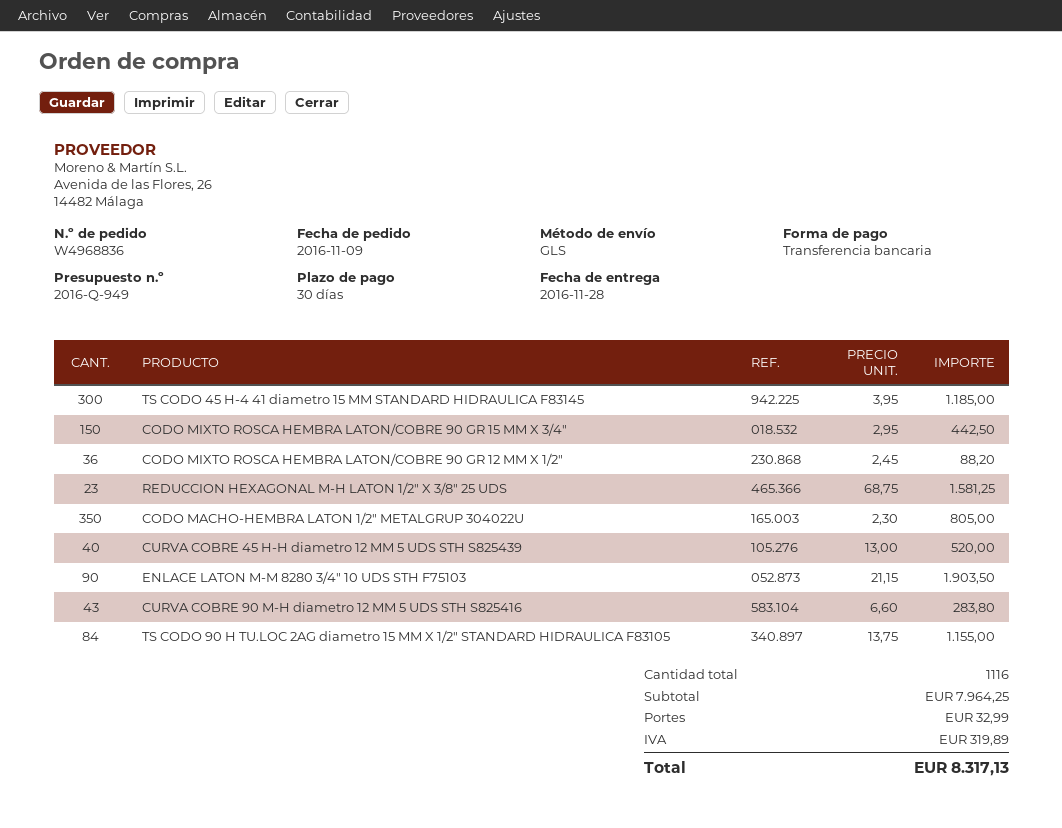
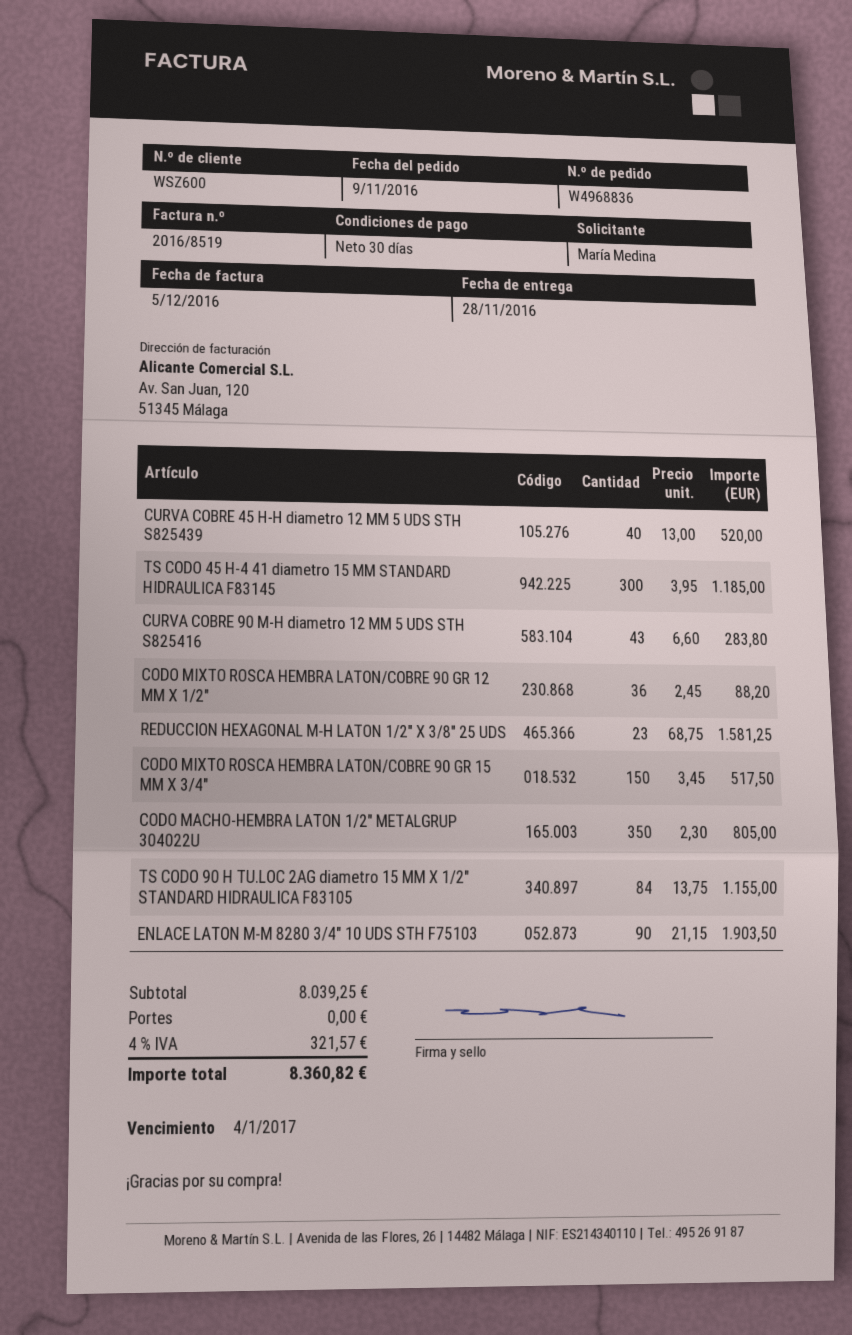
CODO MIXTO ROSCA HEMBRA LATON/COBRE 90 GR 15 MM X 3/4": 150 x 2.95 = 442.50 -> 150 x 3.45 = 517.50
subtotal: 7964.25 -> 8039.25
shipping: 32.99 -> 0.00
tax: 319.89 -> 321.57
total: 8317.13 -> 8360.82

